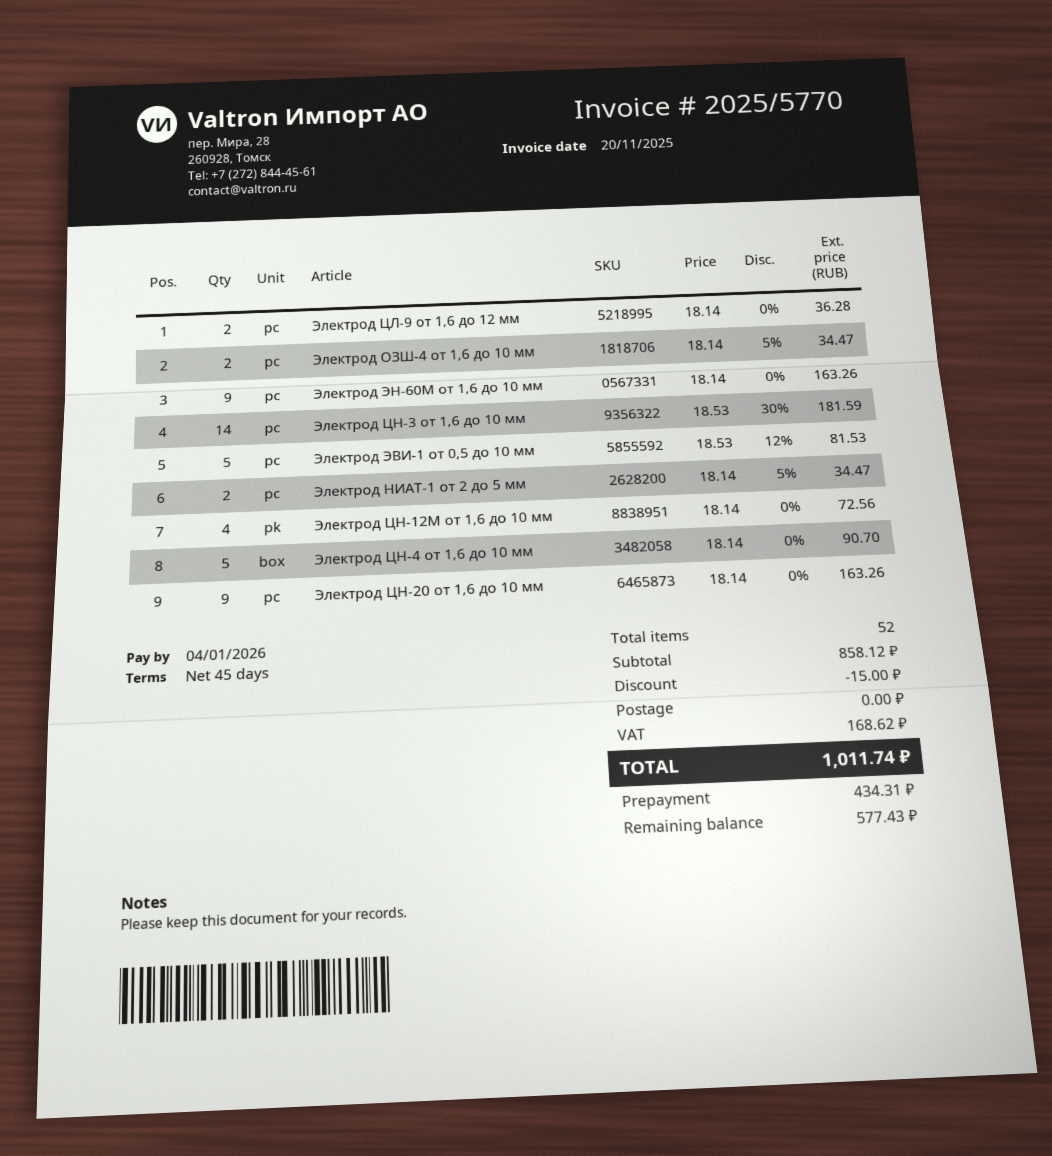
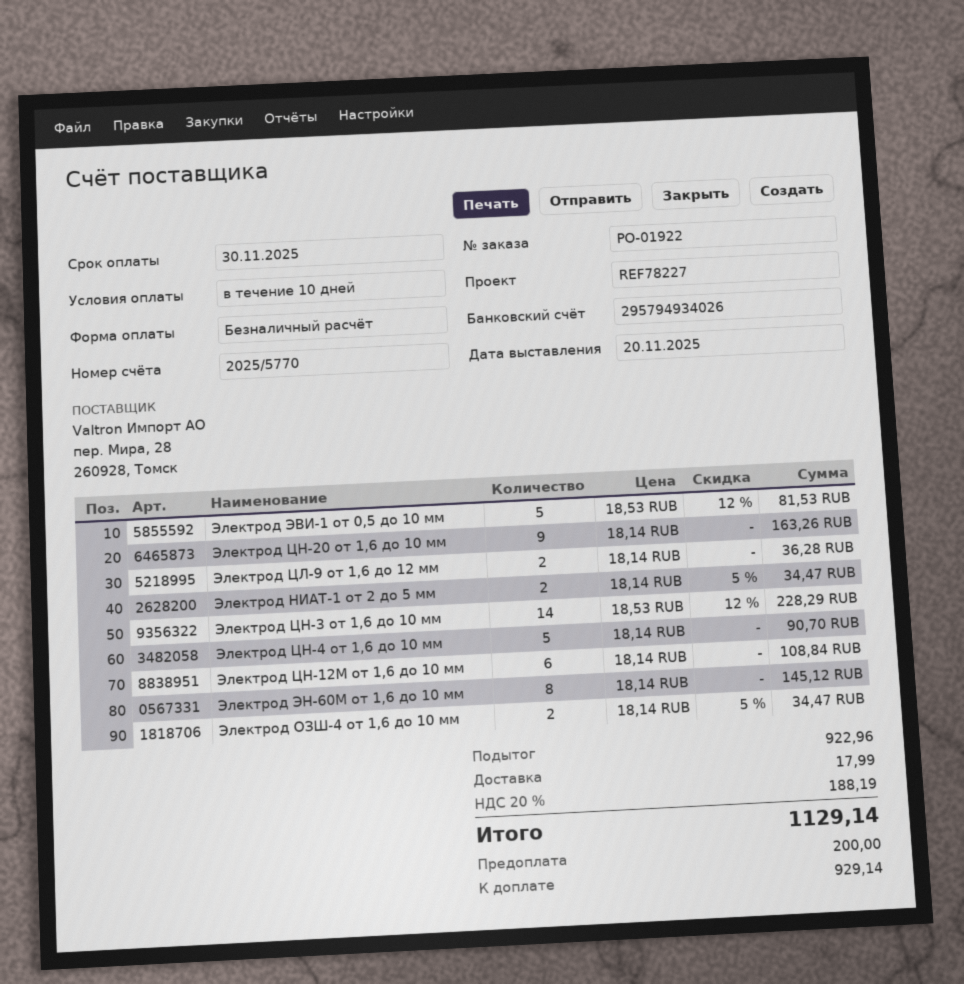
payment terms: 45 days -> 10 days
due date: 2026-01-04 -> 2025-11-30
Электрод ЭН-60М от 1,6 до 10 мм: 9 x 18.14 = 163.26 -> 8 x 18.14 = 145.12
Электрод ЦН-3 от 1,6 до 10 мм: 14 x 18.53 - 30% = 181.59 -> 14 x 18.53 - 12% = 228.29
Электрод ЦН-12М от 1,6 до 10 мм: 4 x 18.14 = 72.56 -> 6 x 18.14 = 108.84
subtotal: 858.12 -> 922.96
discount: 15.00 -> none
shipping: 0.00 -> 17.99
tax: 168.62 -> 188.19
total: 1011.74 -> 1129.14
deposit: 434.31 -> 200.00
balance: 577.43 -> 929.14

